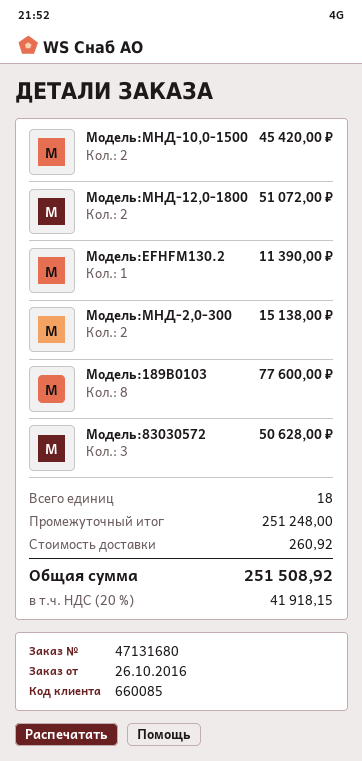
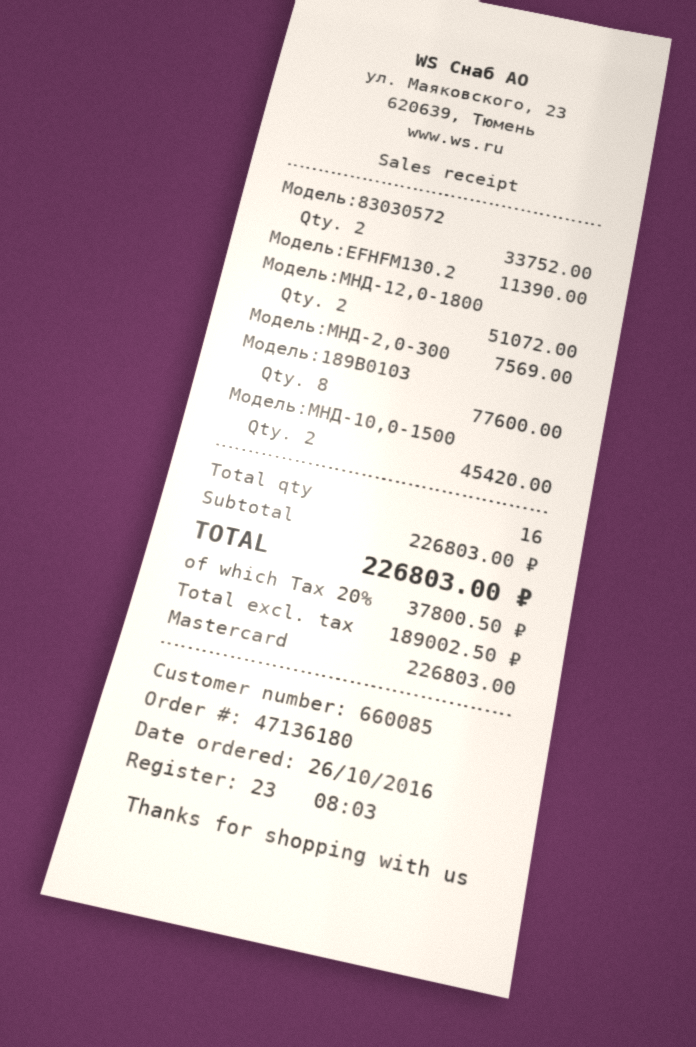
order number: 47131680 -> 47136180
Модель:МНД-2,0-300: 2 for 15138.00 -> 1 for 7569.00
Модель:83030572: 3 for 50628.00 -> 2 for 33752.00
total quantity: 18 -> 16
subtotal: 251248.00 -> 226803.00
shipping: 260.92 -> none
tax: 20% = 41918.15 -> 20% = 37800.50
total: 251508.92 -> 226803.00

